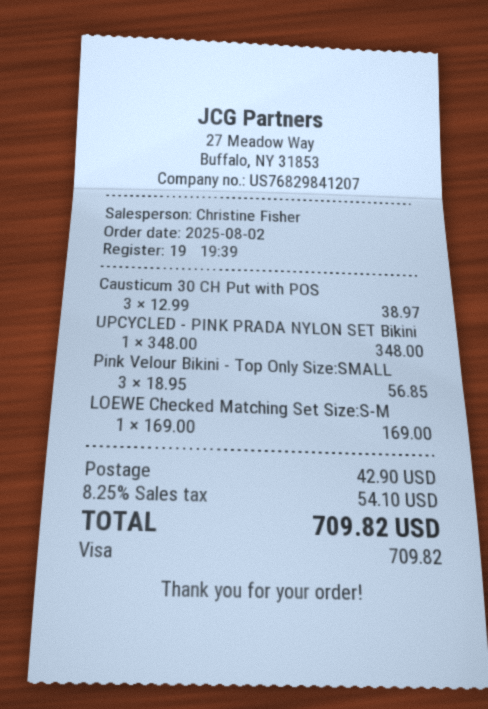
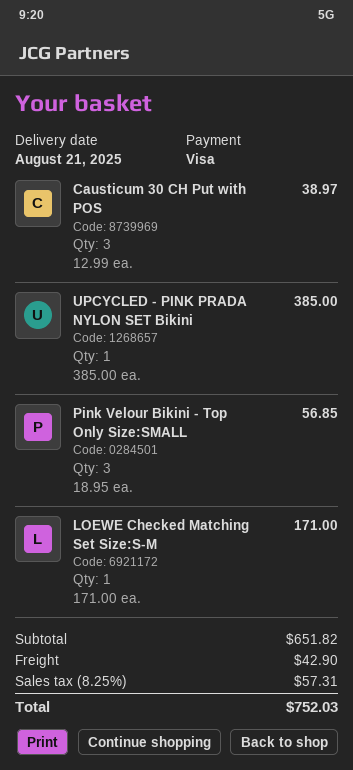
UPCYCLED - PINK PRADA NYLON SET Bikini: 1 x 348.00 = 348.00 -> 1 x 385.00 = 385.00
LOEWE Checked Matching Set Size:S-M: 1 x 169.00 = 169.00 -> 1 x 171.00 = 171.00
tax: 8.25% = 54.10 -> 8.25% = 57.31
total: 709.82 -> 752.03

